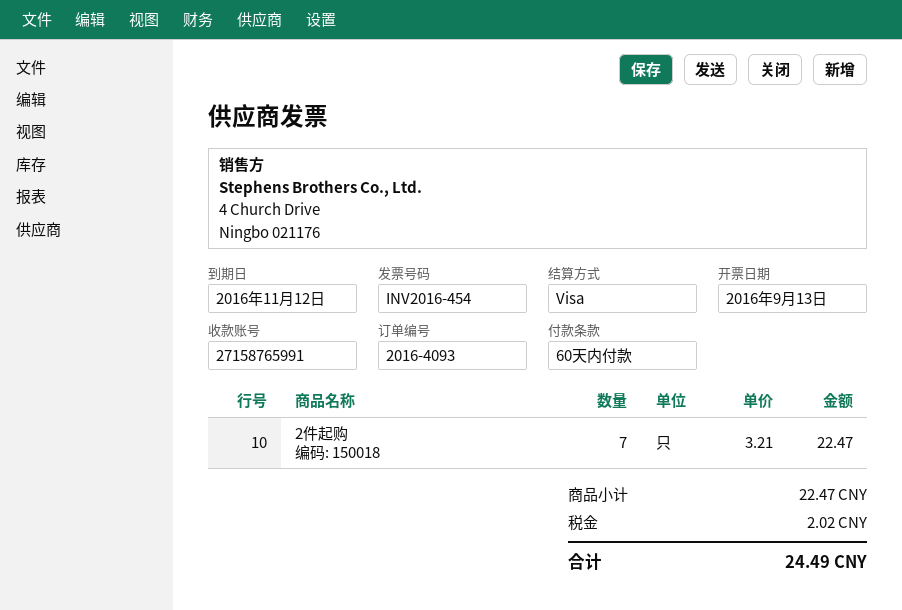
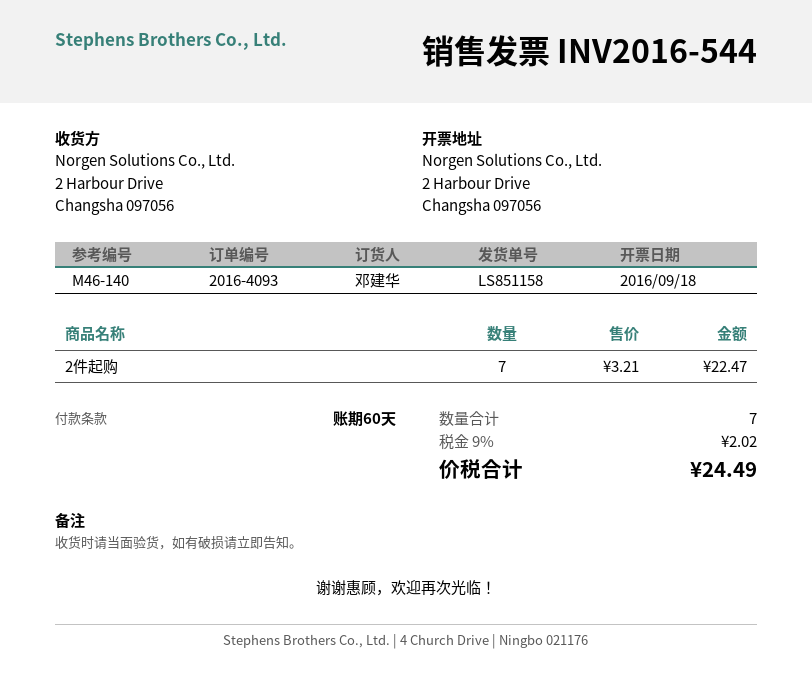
invoice number: INV2016-454 -> INV2016-544
invoice date: 2016-09-13 -> 2016-09-18

